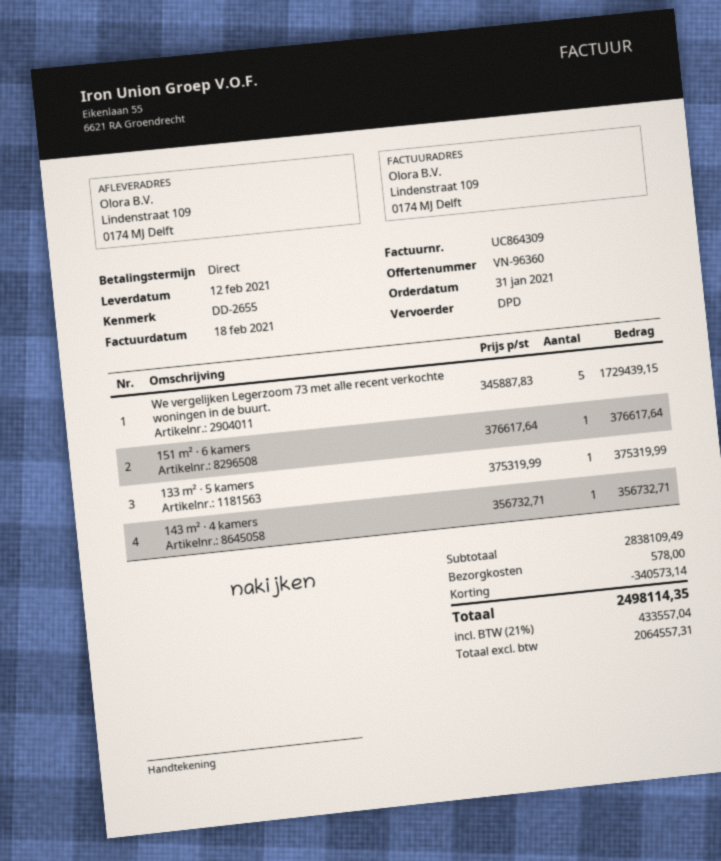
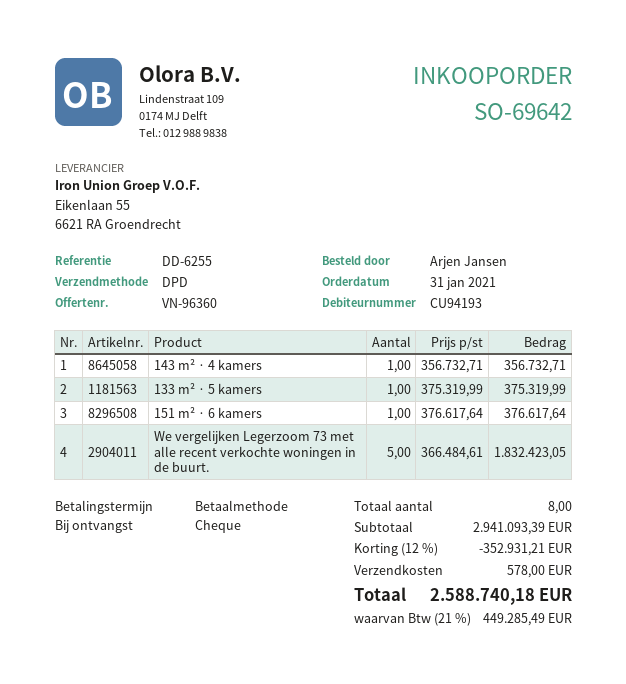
reference: DD-2655 -> DD-6255
We vergelijken Legerzoom 73 met alle recent verkochte woningen in de buurt.: 5 x 345887.83 = 1729439.15 -> 5 x 366484.61 = 1832423.05
subtotal: 2838109.49 -> 2941093.39
discount: 340573.14 -> 352931.21
tax: 21% = 433557.04 -> 21% = 449285.49
total: 2498114.35 -> 2588740.18

